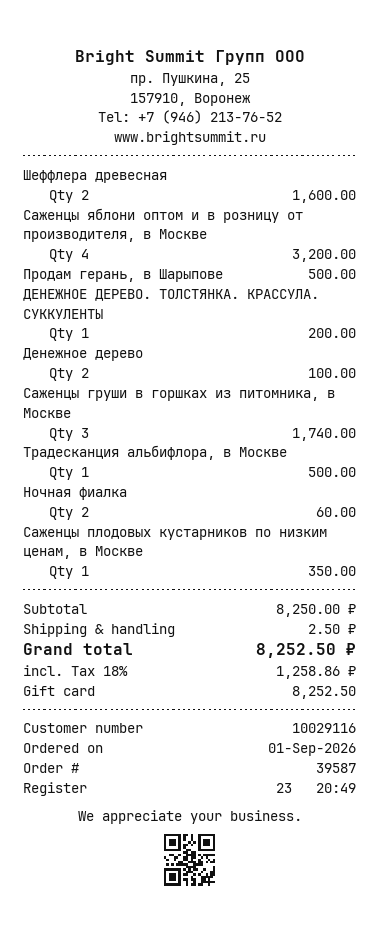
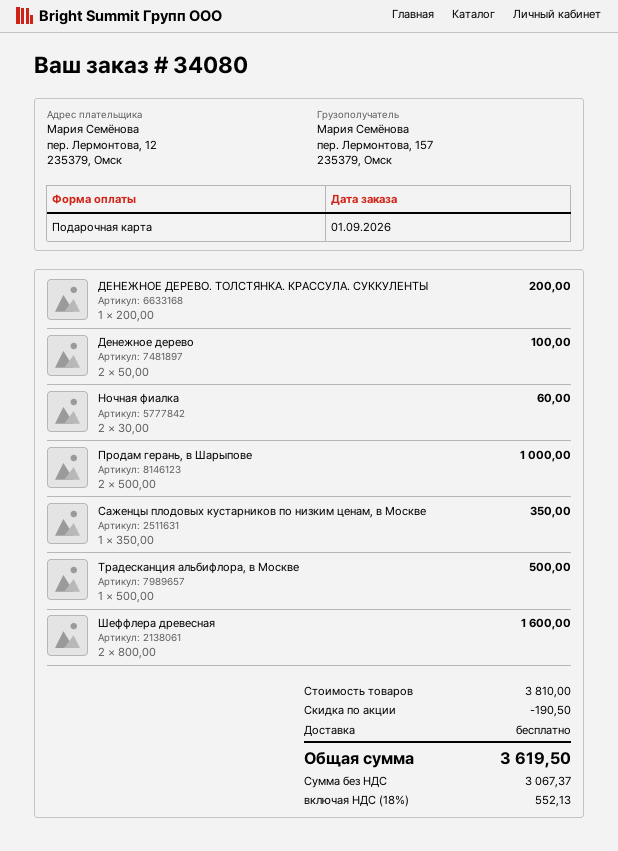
order number: 39587 -> 34080
Саженцы яблони оптом и в розницу от производителя, в Москве: 4 for 3200.00 -> none
Продам герань, в Шарыпове: 1 for 500.00 -> 2 for 1000.00
Саженцы груши в горшках из питомника, в Москве: 3 for 1740.00 -> none
subtotal: 8250.00 -> 3810.00
discount: none -> 190.50
shipping: 2.50 -> 0.00
tax: 18% = 1258.86 -> 18% = 552.13
total: 8252.50 -> 3619.50

